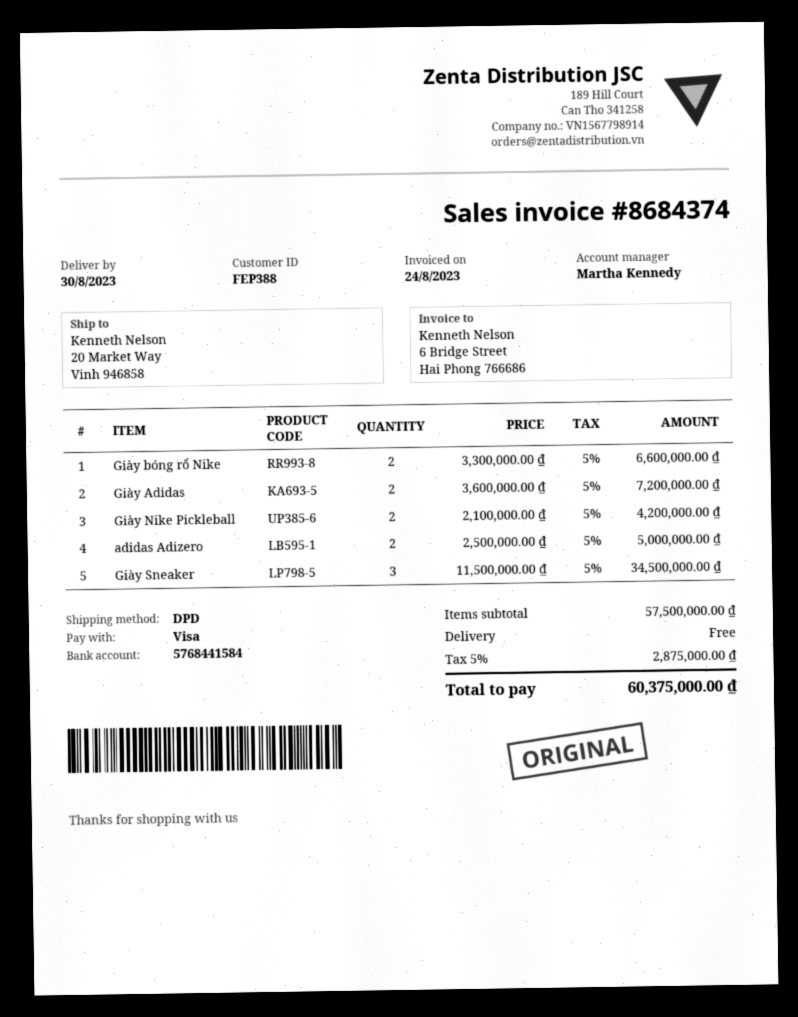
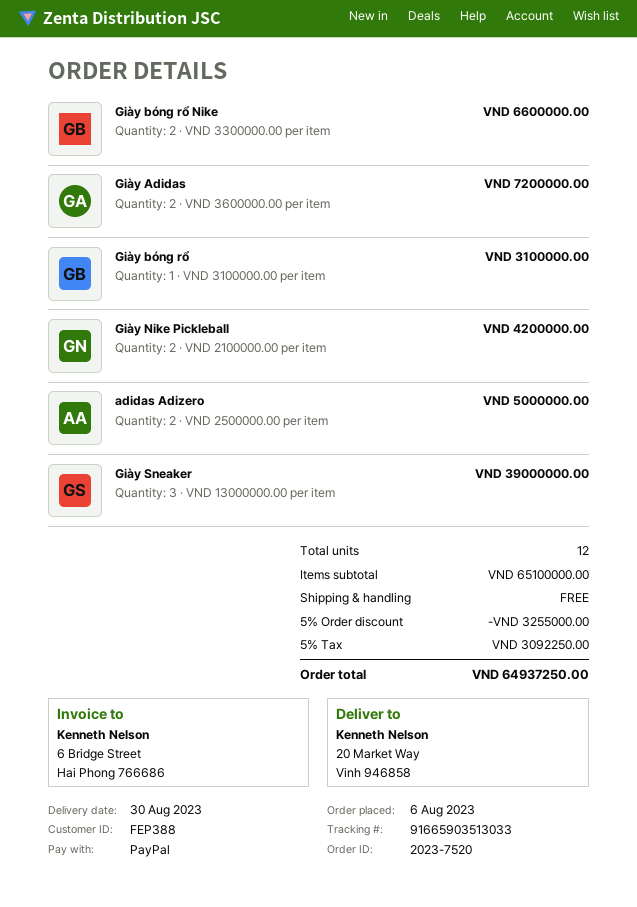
payment method: Visa -> PayPal
Giày Sneaker: 3 x 11500000.00 = 34500000.00 -> 3 x 13000000.00 = 39000000.00
Giày bóng rổ: none -> 1 x 3100000.00 = 3100000.00
subtotal: 57500000.00 -> 65100000.00
discount: none -> 5% = 3255000.00
tax: 5% = 2875000.00 -> 5% = 3092250.00
total: 60375000.00 -> 64937250.00

